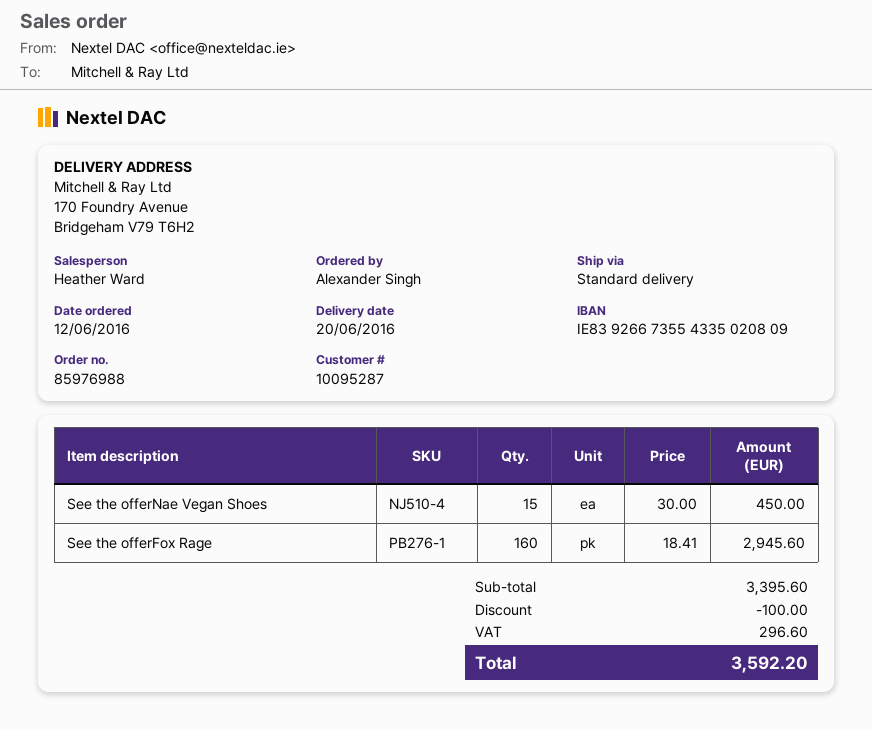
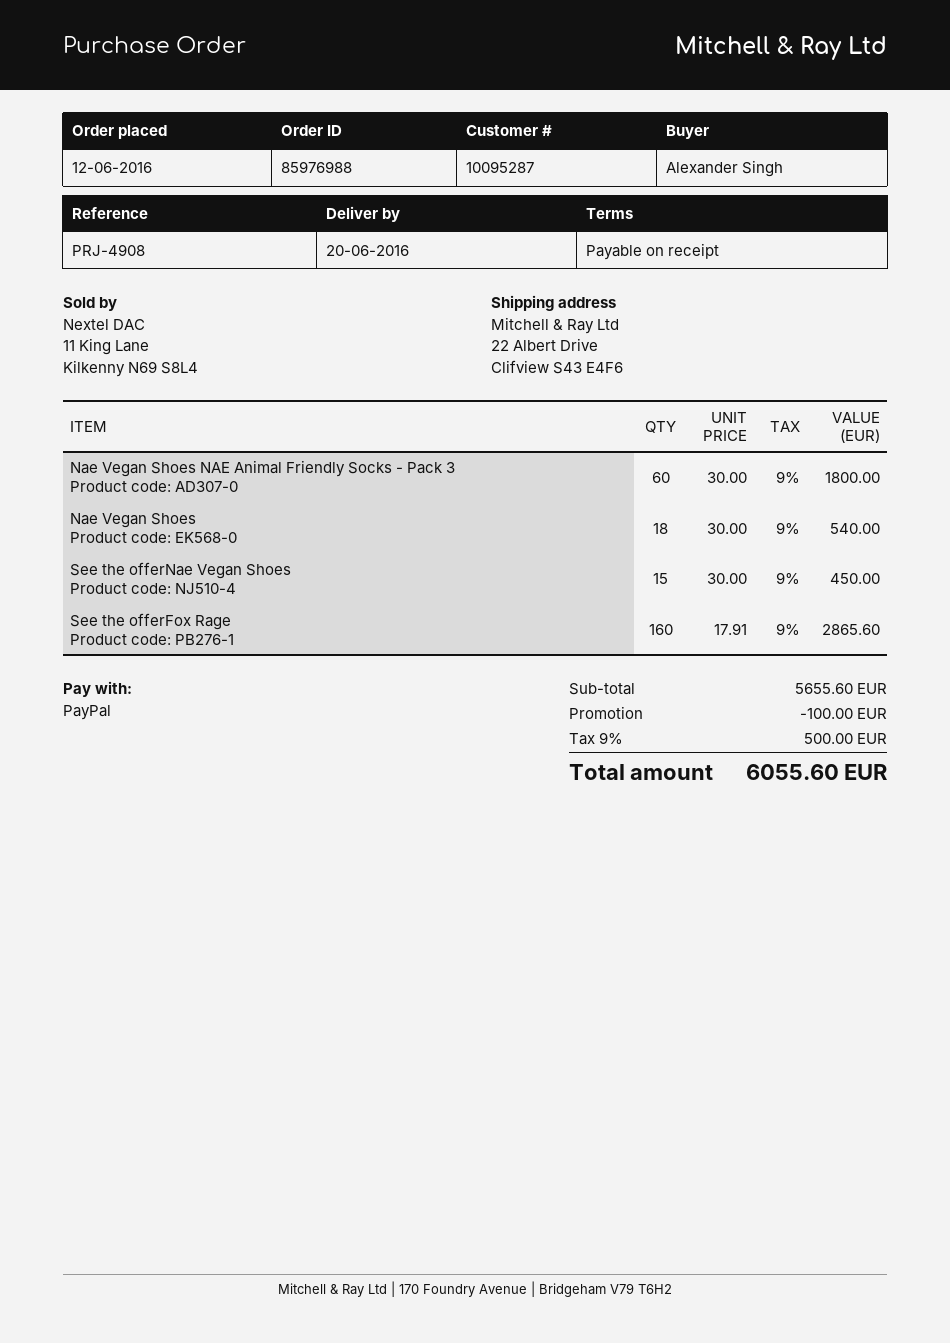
ship to: 170 Foundry Avenue, Bridgeham V79 T6H2 -> 22 Albert Drive, Clifview S43 E4F6
See the offerFox Rage: 160 x 18.41 = 2945.60 -> 160 x 17.91 = 2865.60
Nae Vegan Shoes NAE Animal Friendly Socks - Pack 3: none -> 60 x 30.00 = 1800.00
Nae Vegan Shoes: none -> 18 x 30.00 = 540.00
subtotal: 3395.60 -> 5655.60
tax: 296.60 -> 500.00
total: 3592.20 -> 6055.60

